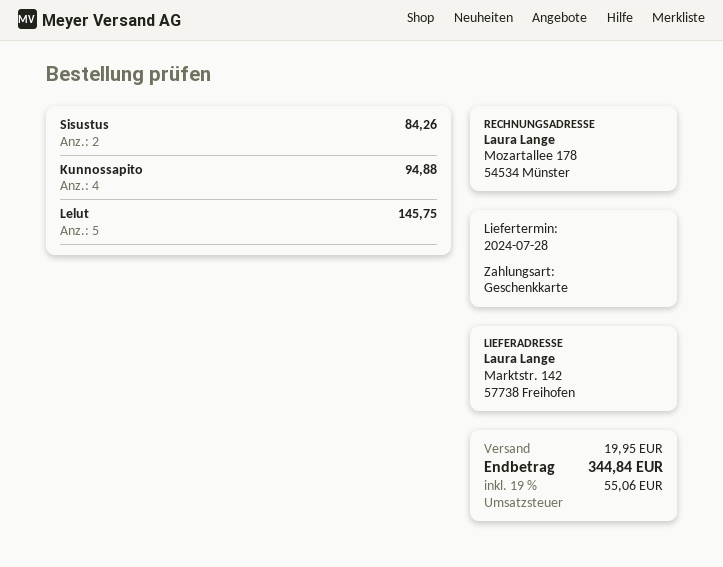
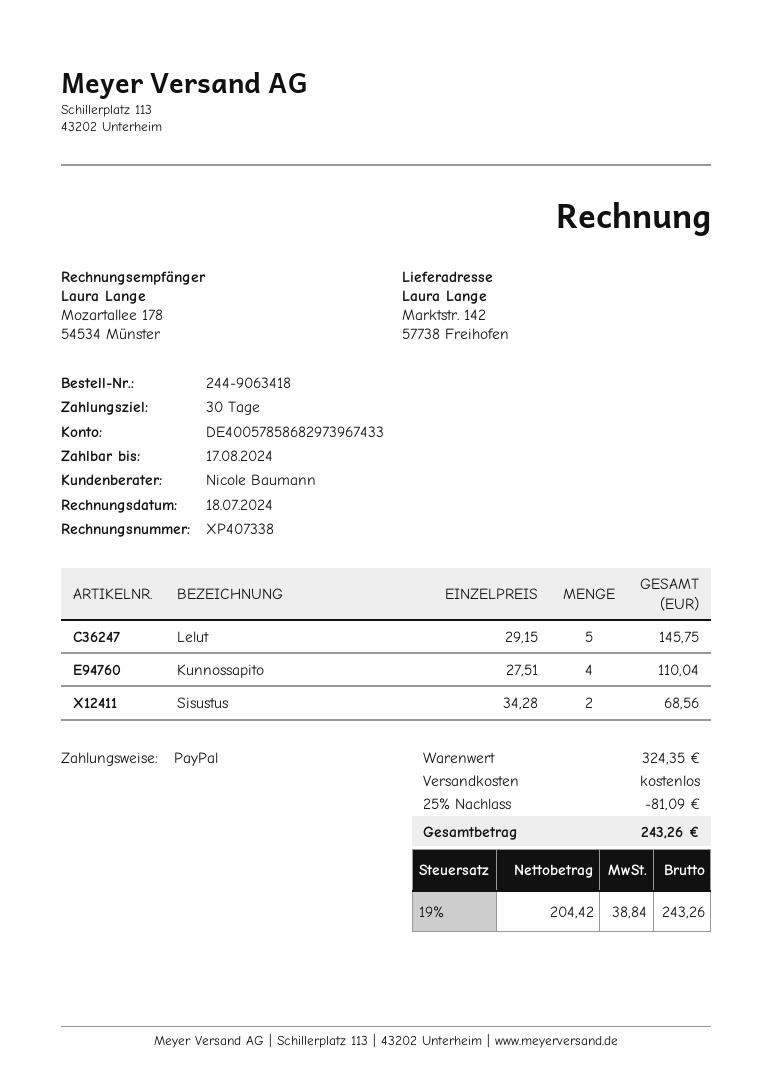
payment method: gift card -> PayPal
Sisustus: 2 for 84.26 -> 2 for 68.56
Kunnossapito: 4 for 94.88 -> 4 for 110.04
discount: none -> 25% = 81.09
shipping: 19.95 -> 0.00
tax: 19% = 55.06 -> 19% = 38.84
total: 344.84 -> 243.26

